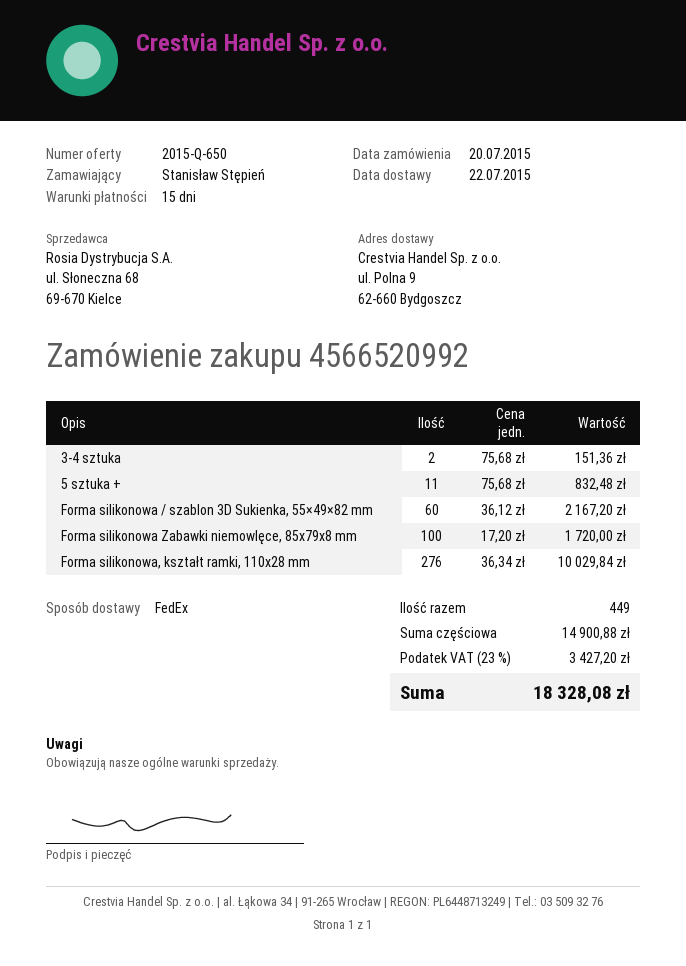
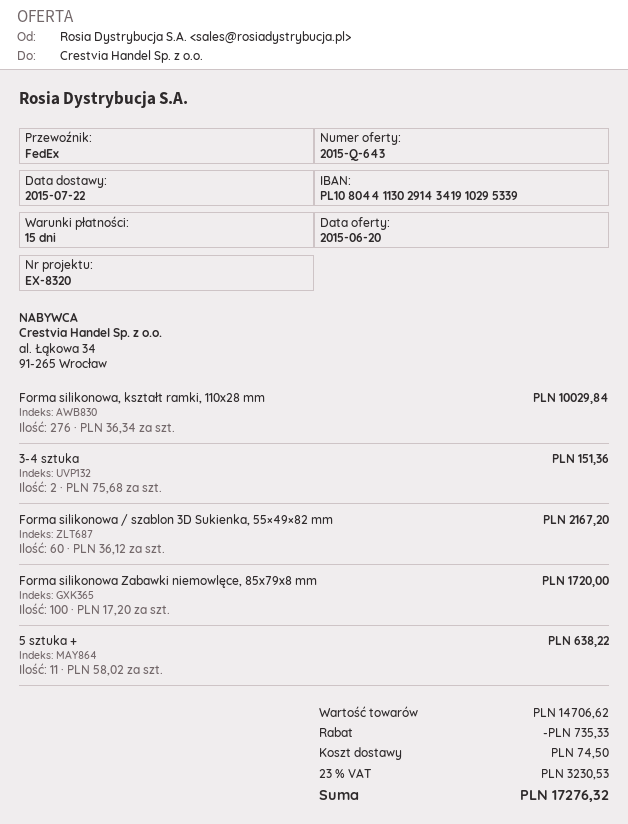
quote number: 2015-Q-650 -> 2015-Q-643
5 sztuka +: 11 x 75.68 = 832.48 -> 11 x 58.02 = 638.22
subtotal: 14900.88 -> 14706.62
discount: none -> 735.33
shipping: none -> 74.50
tax: 23% = 3427.20 -> 23% = 3230.53
total: 18328.08 -> 17276.32

